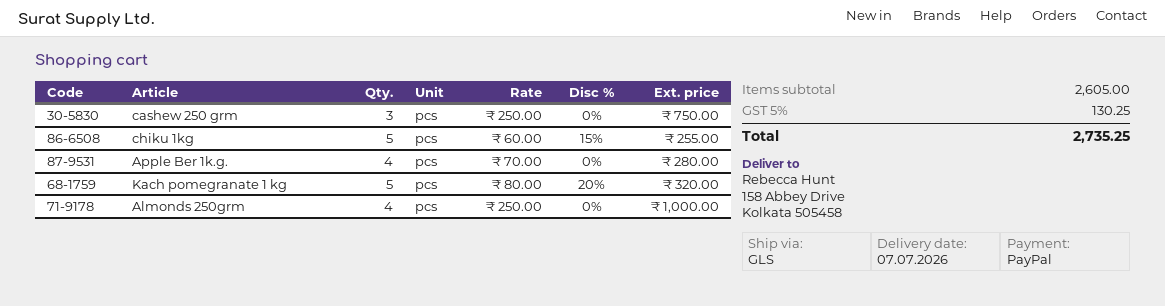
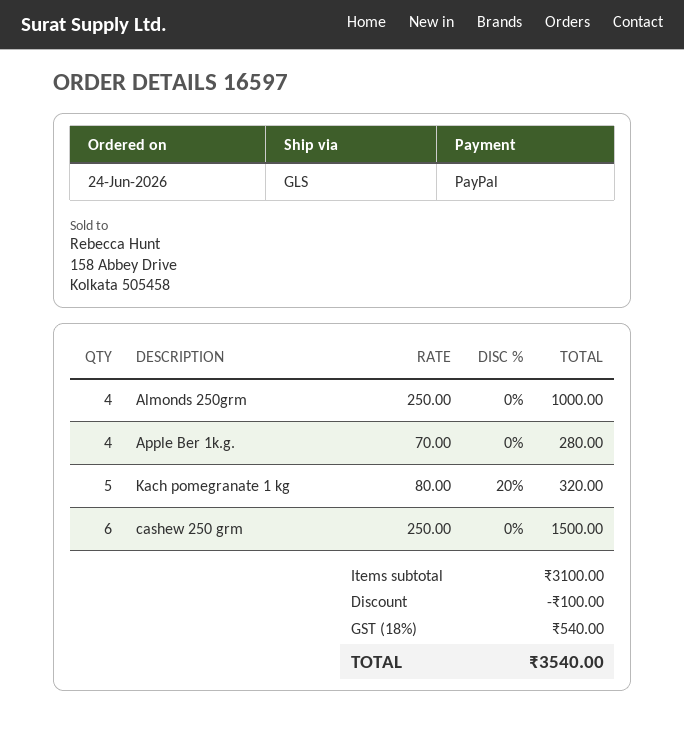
cashew 250 grm: 3 x 250.00 = 750.00 -> 6 x 250.00 = 1500.00
chiku 1kg: 5 x 60.00 - 15% = 255.00 -> none
subtotal: 2605.00 -> 3100.00
discount: none -> 100.00
tax: 5% = 130.25 -> 18% = 540.00
total: 2735.25 -> 3540.00

